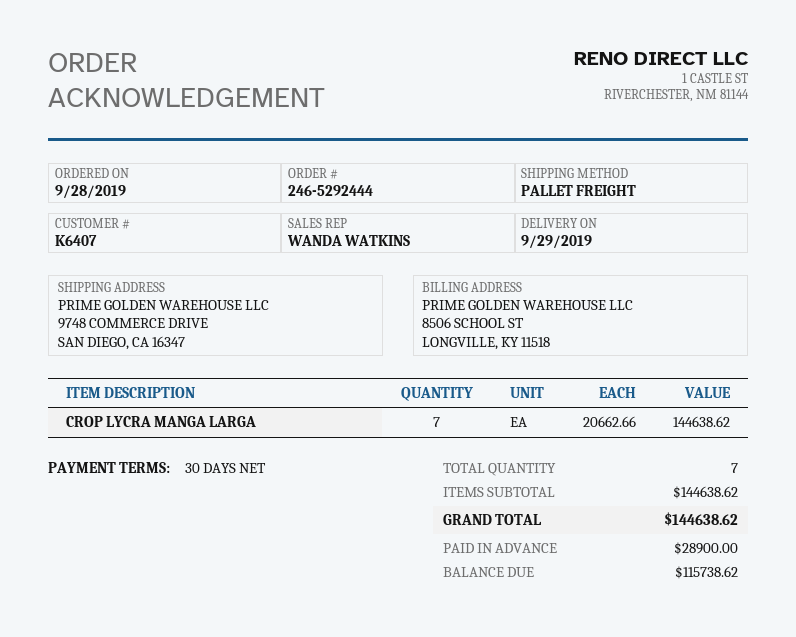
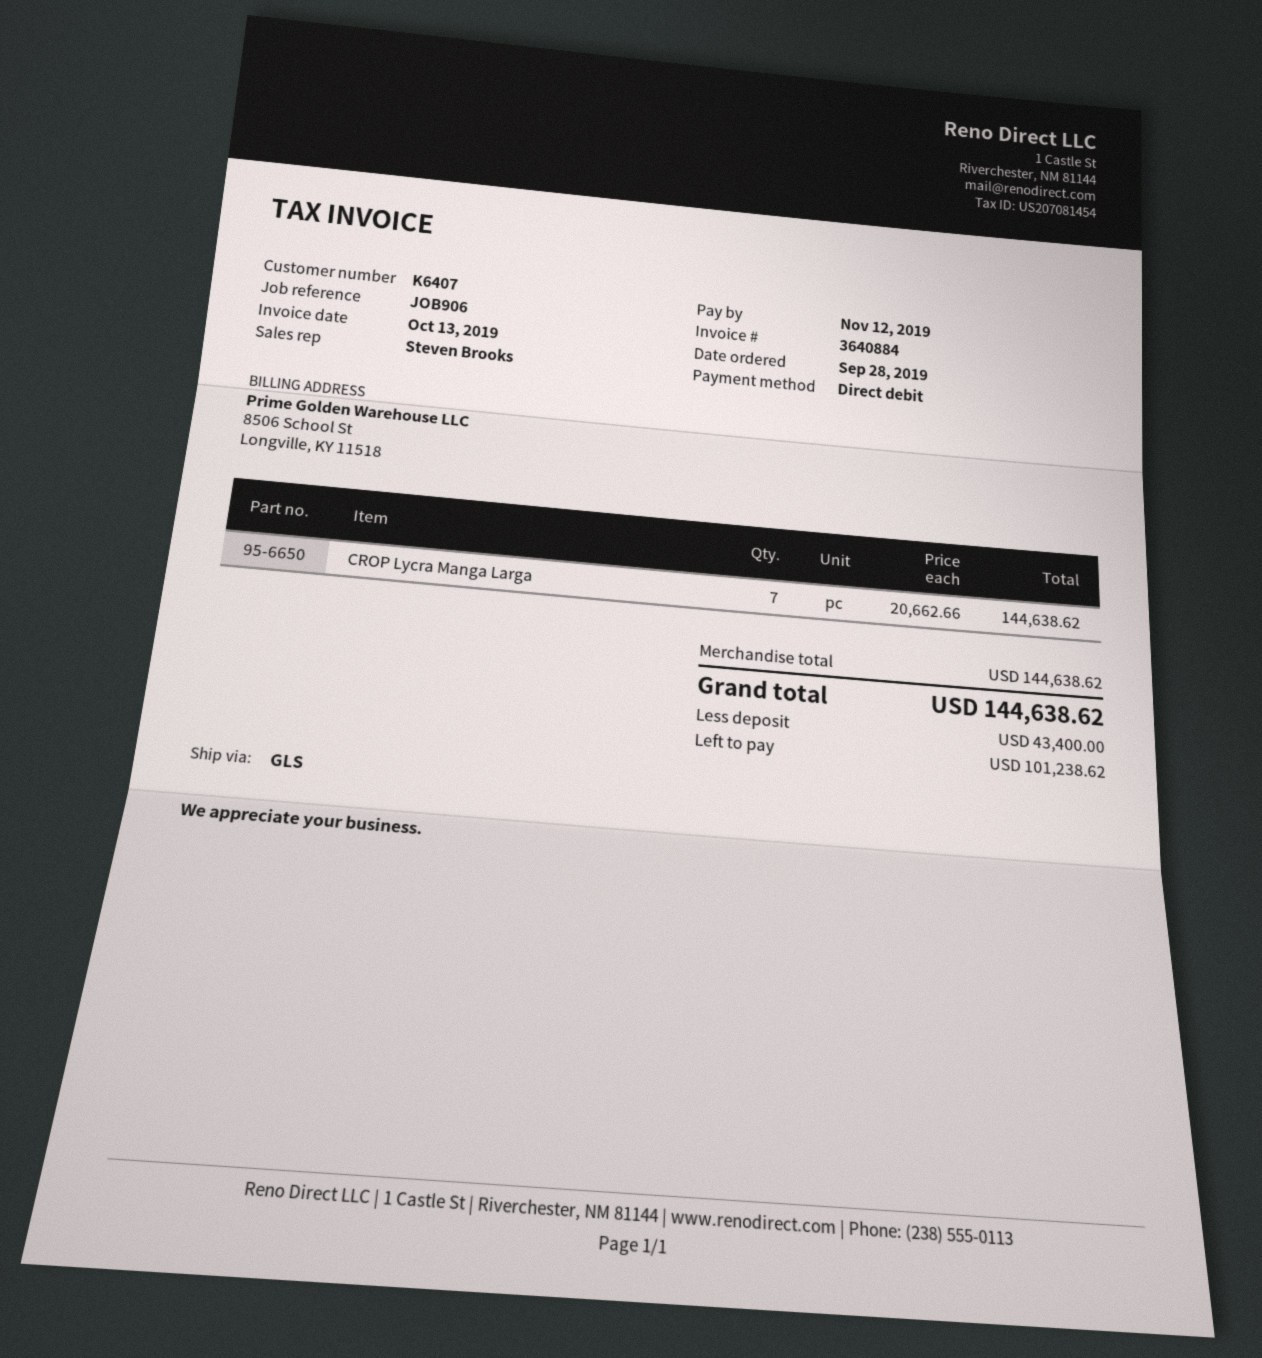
sales rep: WANDA WATKINS -> Steven Brooks
shipping method: pallet freight -> GLS
deposit: 28900.00 -> 43400.00
balance: 115738.62 -> 101238.62

